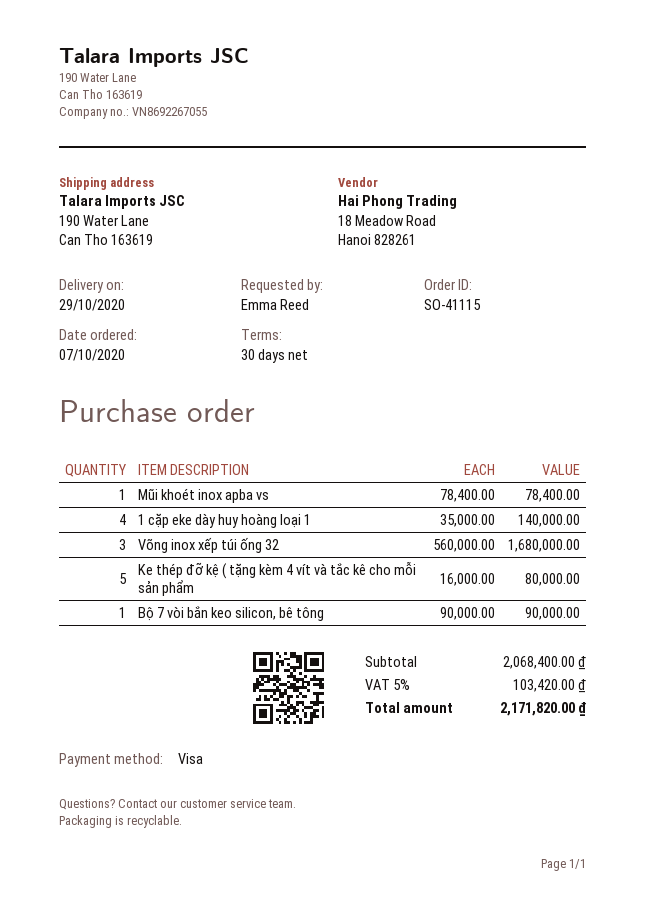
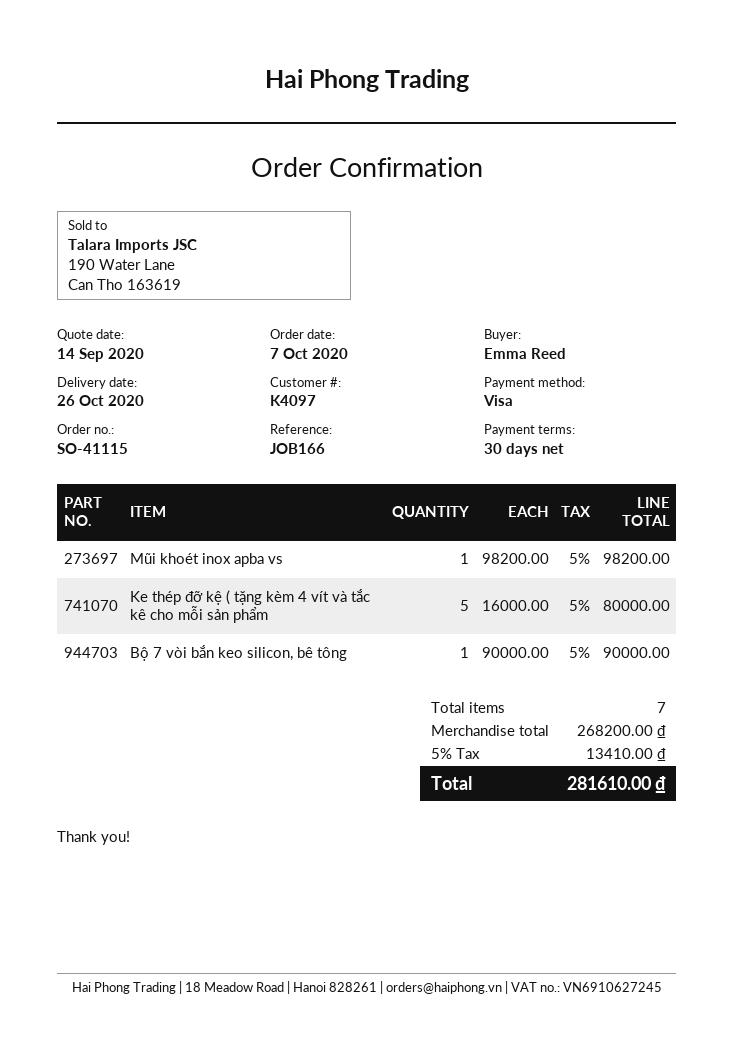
delivery date: 2020-10-29 -> 2020-10-26
Mũi khoét inox apba vs: 1 x 78400.00 = 78400.00 -> 1 x 98200.00 = 98200.00
1 cặp eke dày huy hoàng loại 1: 4 x 35000.00 = 140000.00 -> none
Võng inox xếp túi ống 32: 3 x 560000.00 = 1680000.00 -> none
subtotal: 2068400.00 -> 268200.00
tax: 5% = 103420.00 -> 5% = 13410.00
total: 2171820.00 -> 281610.00

